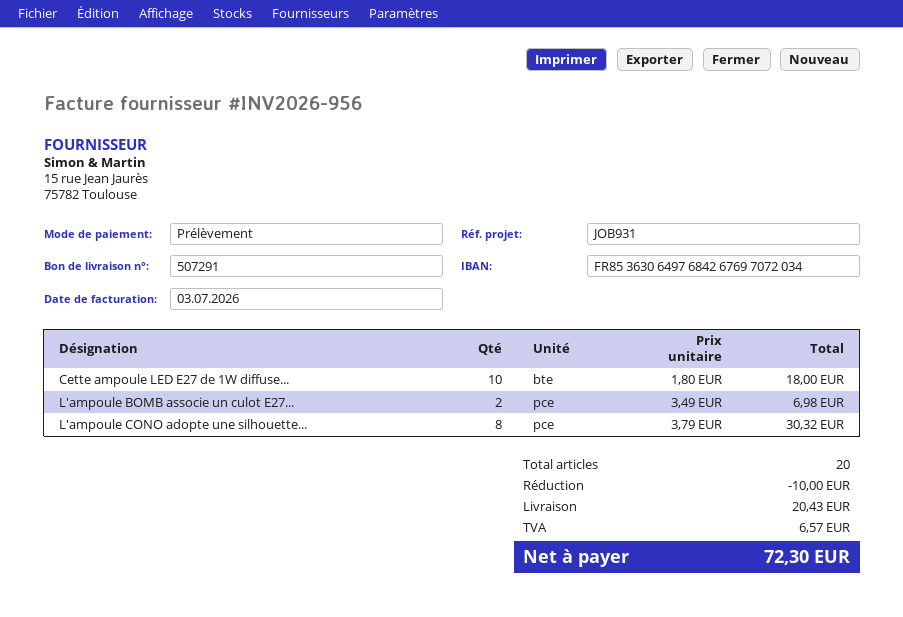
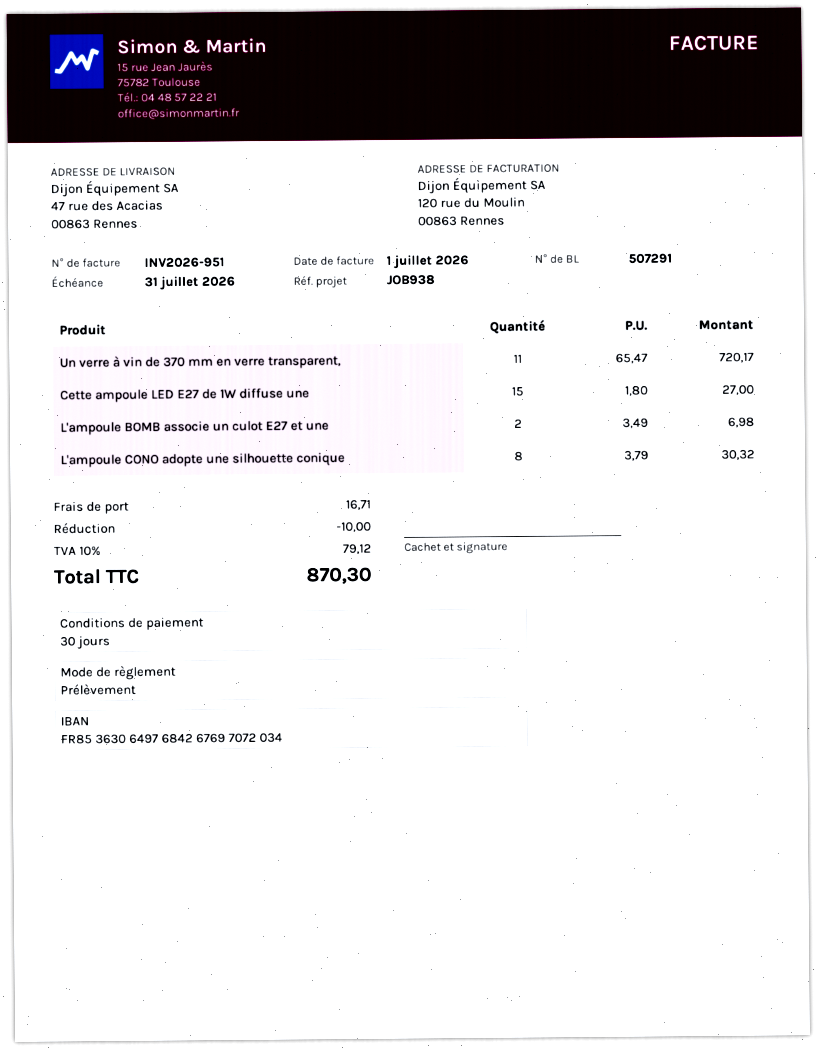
invoice number: INV2026-956 -> INV2026-951
invoice date: 2026-07-03 -> 2026-07-01
reference: JOB931 -> JOB938
Cette ampoule LED E27 de 1W diffuse...: 10 x 1.80 = 18.00 -> 15 x 1.80 = 27.00
Un verre à vin de 370 mm en verre transparent,: none -> 11 x 65.47 = 720.17
shipping: 20.43 -> 16.71
tax: 6.57 -> 79.12
total: 72.30 -> 870.30

